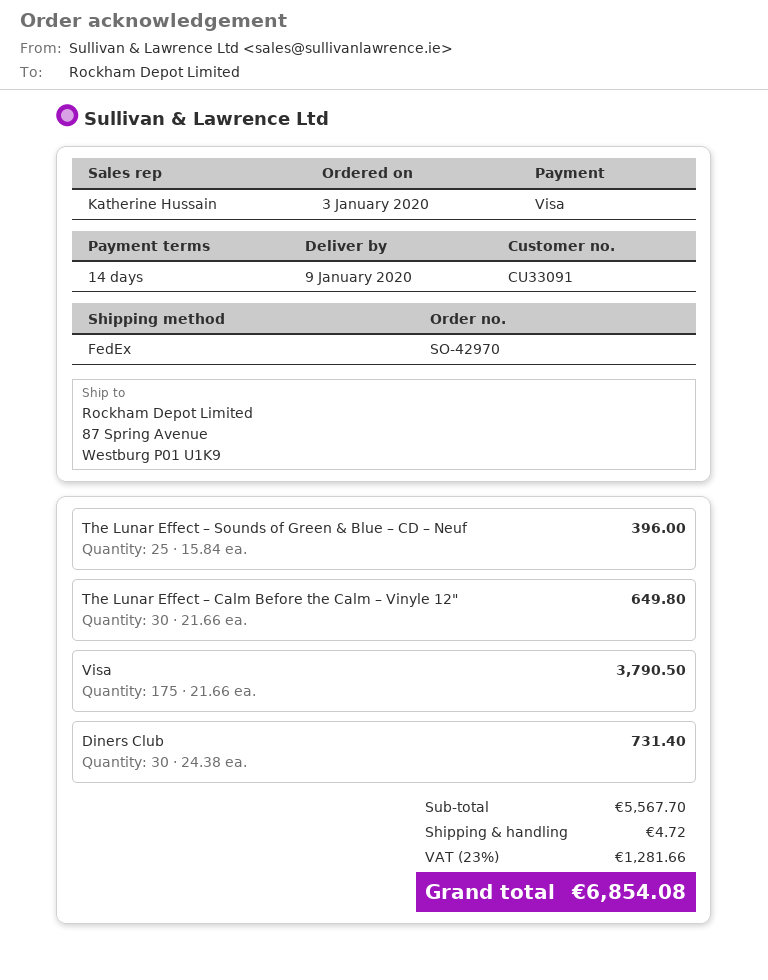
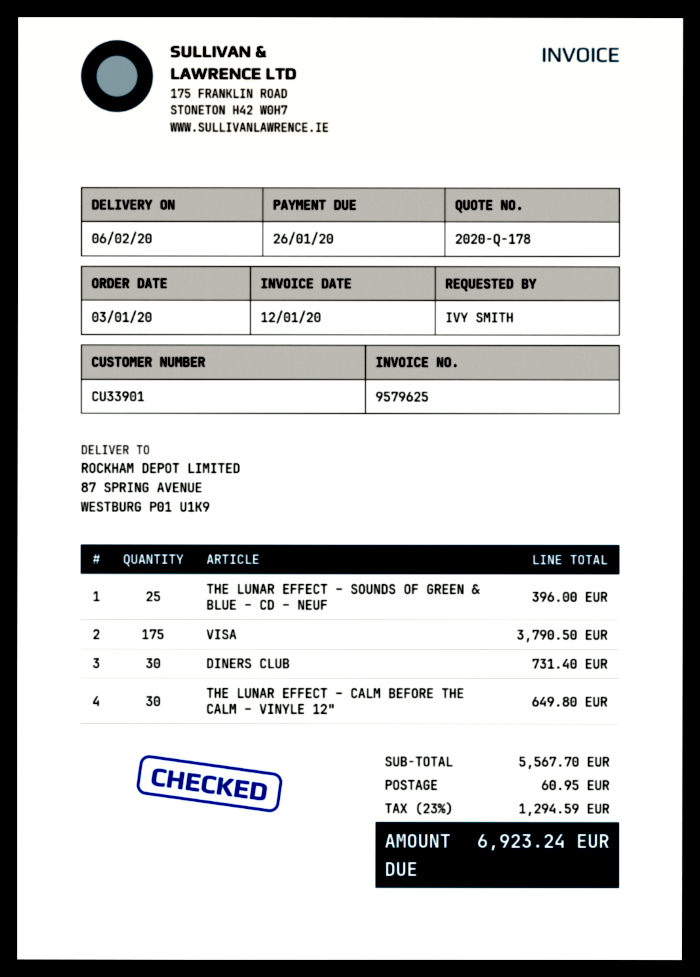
delivery date: 2020-01-09 -> 2020-02-06
customer number: CU33091 -> CU33901
shipping: 4.72 -> 60.95
tax: 23% = 1281.66 -> 23% = 1294.59
total: 6854.08 -> 6923.24

